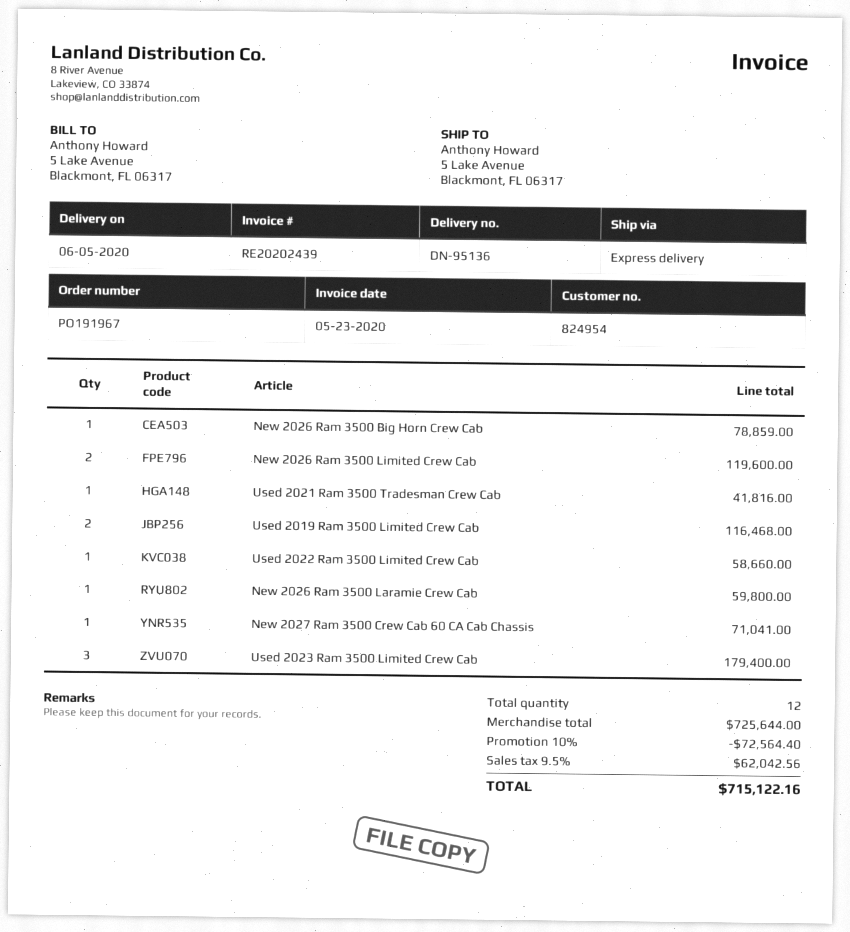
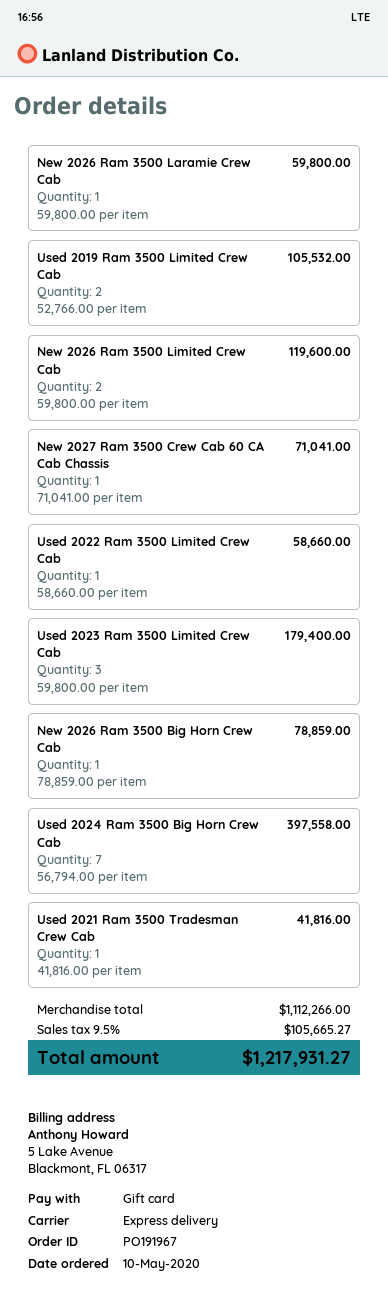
Used 2019 Ram 3500 Limited Crew Cab: 2 for 116468.00 -> 2 for 105532.00
Used 2024 Ram 3500 Big Horn Crew Cab: none -> 7 for 397558.00
subtotal: 725644.00 -> 1112266.00
discount: 10% = 72564.40 -> none
tax: 9.5% = 62042.56 -> 9.5% = 105665.27
total: 715122.16 -> 1217931.27

